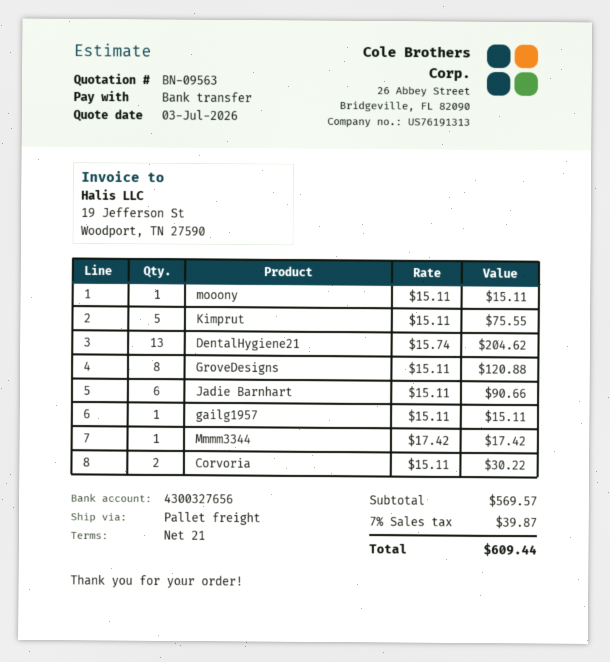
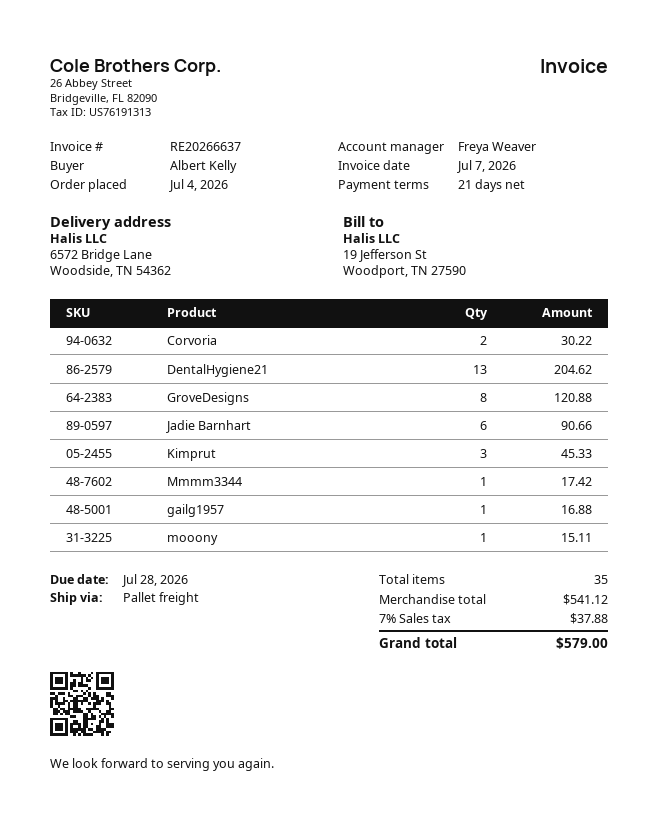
Kimprut: 5 for 75.55 -> 3 for 45.33
gailg1957: 1 for 15.11 -> 1 for 16.88
subtotal: 569.57 -> 541.12
tax: 7% = 39.87 -> 7% = 37.88
total: 609.44 -> 579.00

